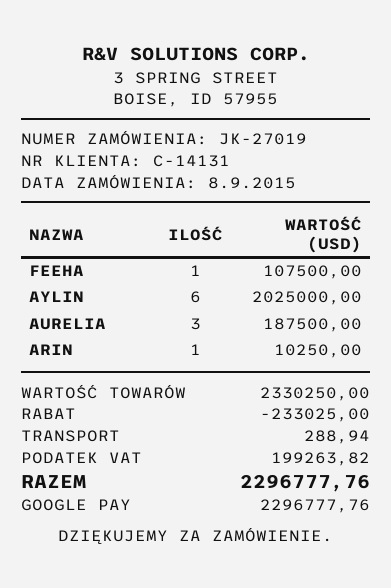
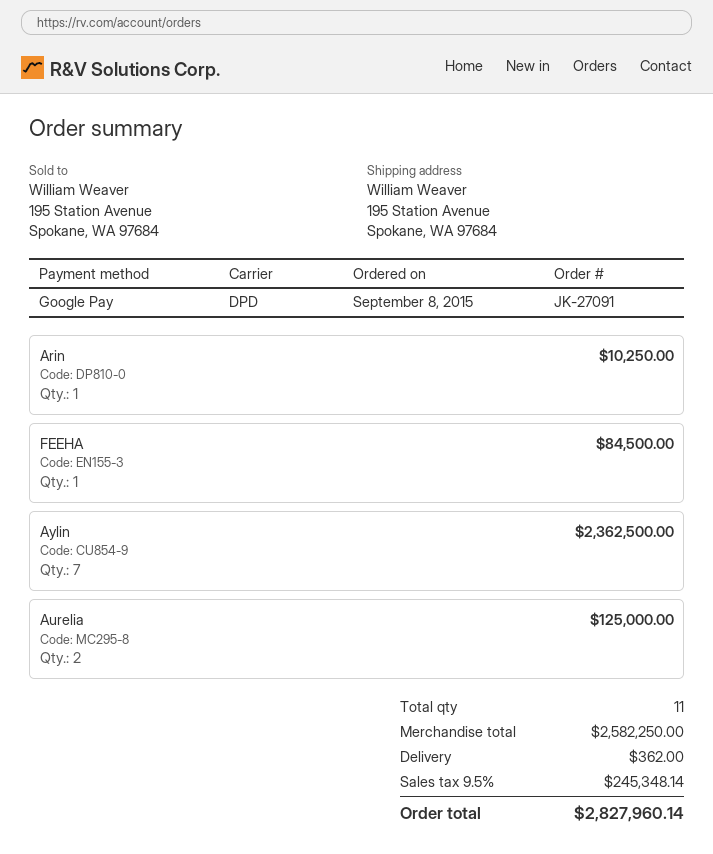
order number: JK-27019 -> JK-27091
FEEHA: 1 for 107500.00 -> 1 for 84500.00
AYLIN: 6 for 2025000.00 -> 7 for 2362500.00
AURELIA: 3 for 187500.00 -> 2 for 125000.00
subtotal: 2330250.00 -> 2582250.00
discount: 233025.00 -> none
shipping: 288.94 -> 362.00
tax: 199263.82 -> 245348.14
total: 2296777.76 -> 2827960.14

